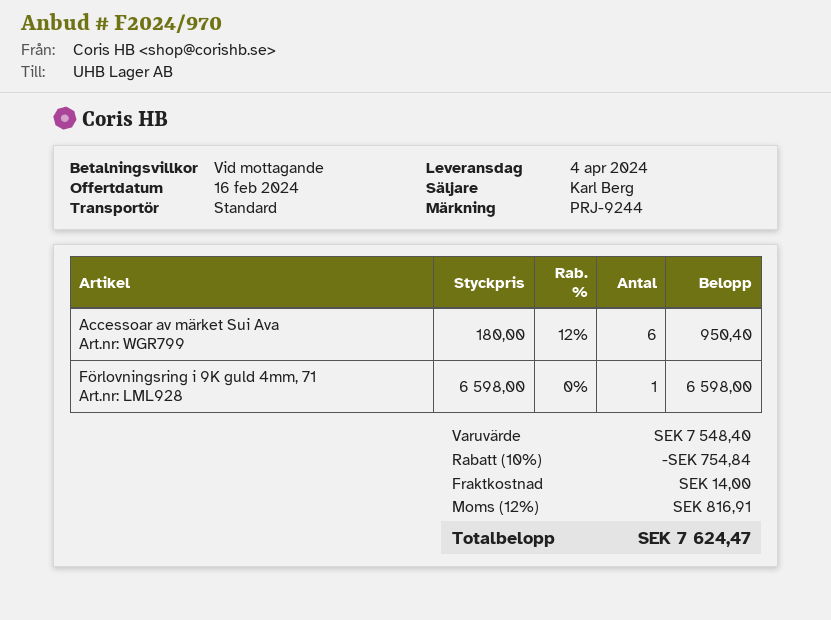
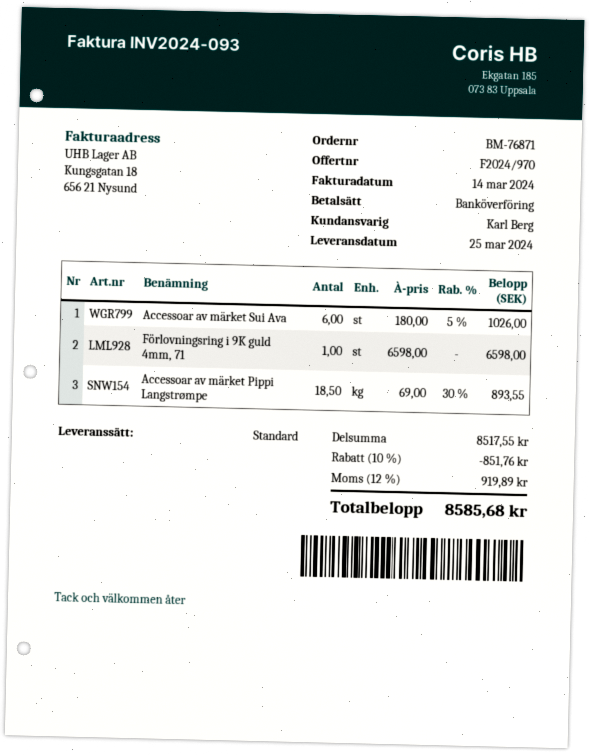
delivery date: 2024-04-04 -> 2024-03-25
Accessoar av märket Sui Ava: 6 x 180.00 - 12% = 950.40 -> 6 x 180.00 - 5% = 1026.00
Accessoar av märket Pippi Langstrømpe: none -> 18.5 x 69.00 - 30% = 893.55
subtotal: 7548.40 -> 8517.55
discount: 10% = 754.84 -> 10% = 851.76
shipping: 14.00 -> none
tax: 12% = 816.91 -> 12% = 919.89
total: 7624.47 -> 8585.68

